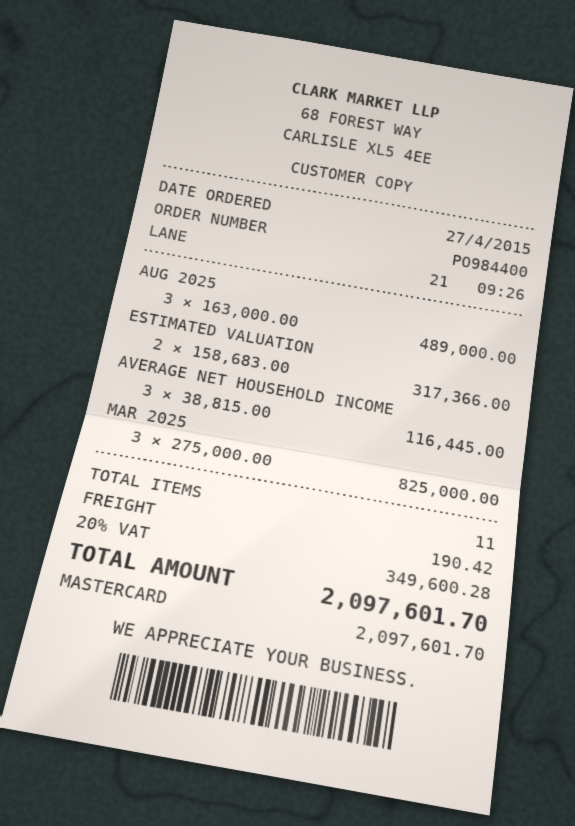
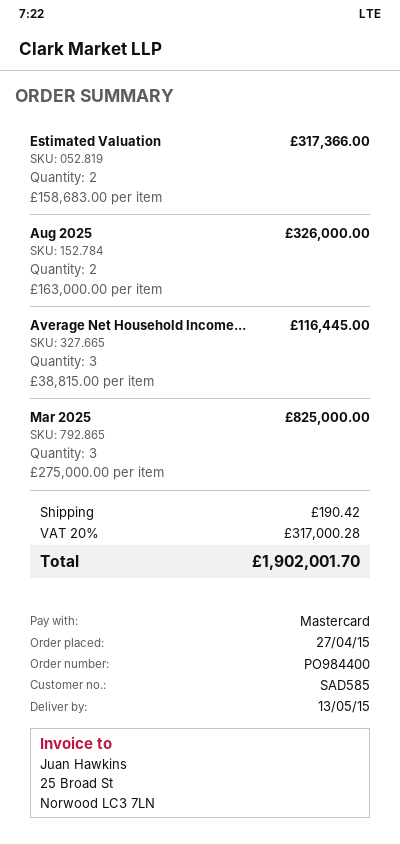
AUG 2025: 3 x 163000.00 = 489000.00 -> 2 x 163000.00 = 326000.00
tax: 20% = 349600.28 -> 20% = 317000.28
total: 2097601.70 -> 1902001.70

